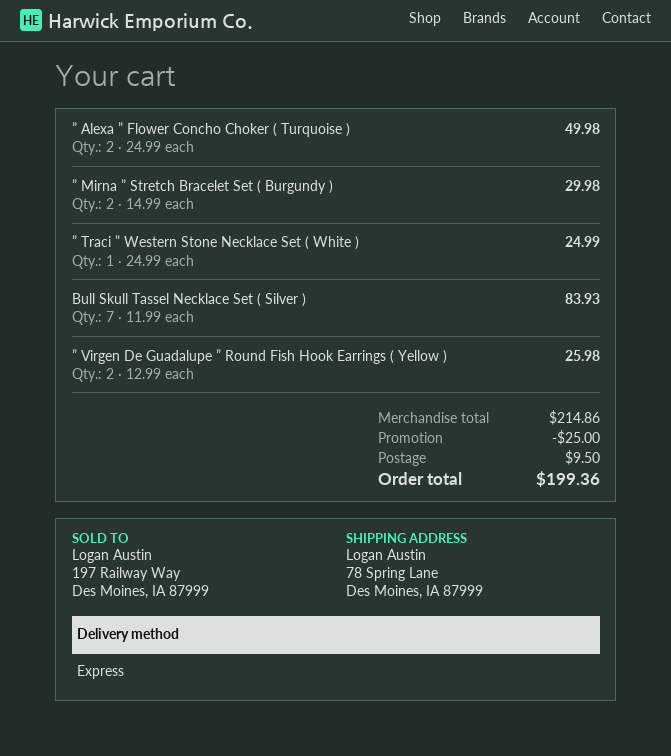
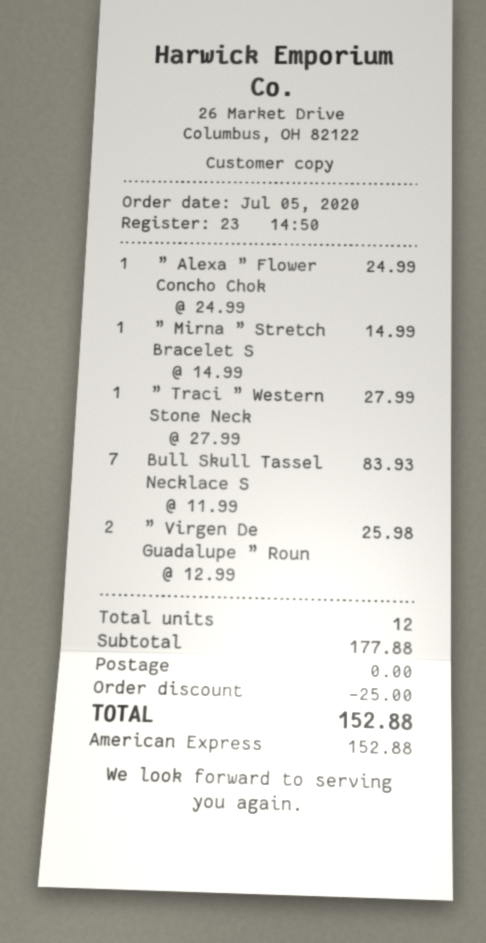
” Alexa ” Flower Concho Choker ( Turquoise ): 2 x 24.99 = 49.98 -> 1 x 24.99 = 24.99
” Mirna ” Stretch Bracelet Set ( Burgundy ): 2 x 14.99 = 29.98 -> 1 x 14.99 = 14.99
” Traci ” Western Stone Necklace Set ( White ): 1 x 24.99 = 24.99 -> 1 x 27.99 = 27.99
subtotal: 214.86 -> 177.88
shipping: 9.50 -> 0.00
total: 199.36 -> 152.88

